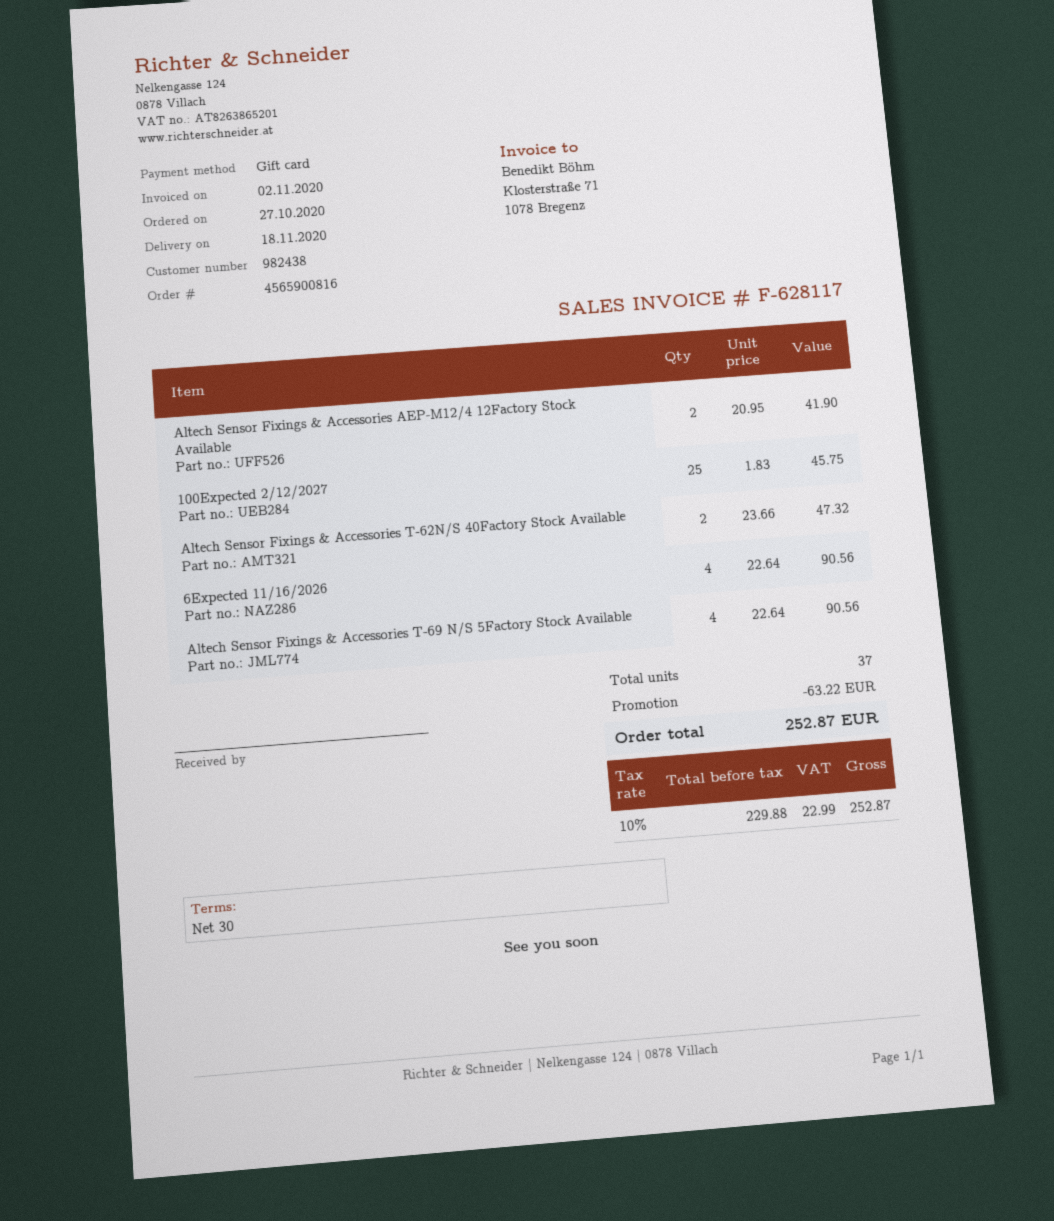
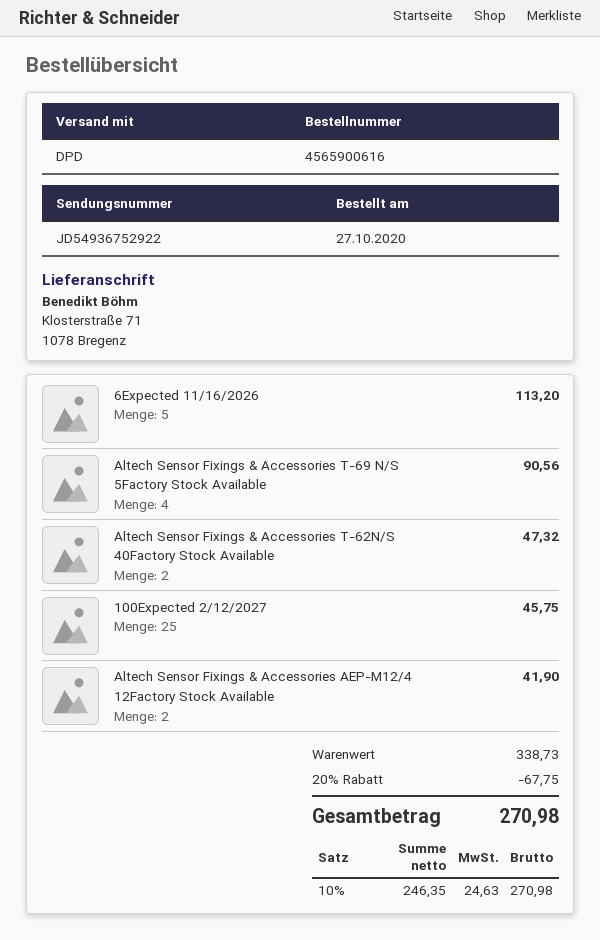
order number: 4565900816 -> 4565900616
6Expected 11/16/2026: 4 for 90.56 -> 5 for 113.20
discount: 63.22 -> 67.75
net: 229.88 -> 246.35
tax: 10% = 22.99 -> 10% = 24.63
total: 252.87 -> 270.98

